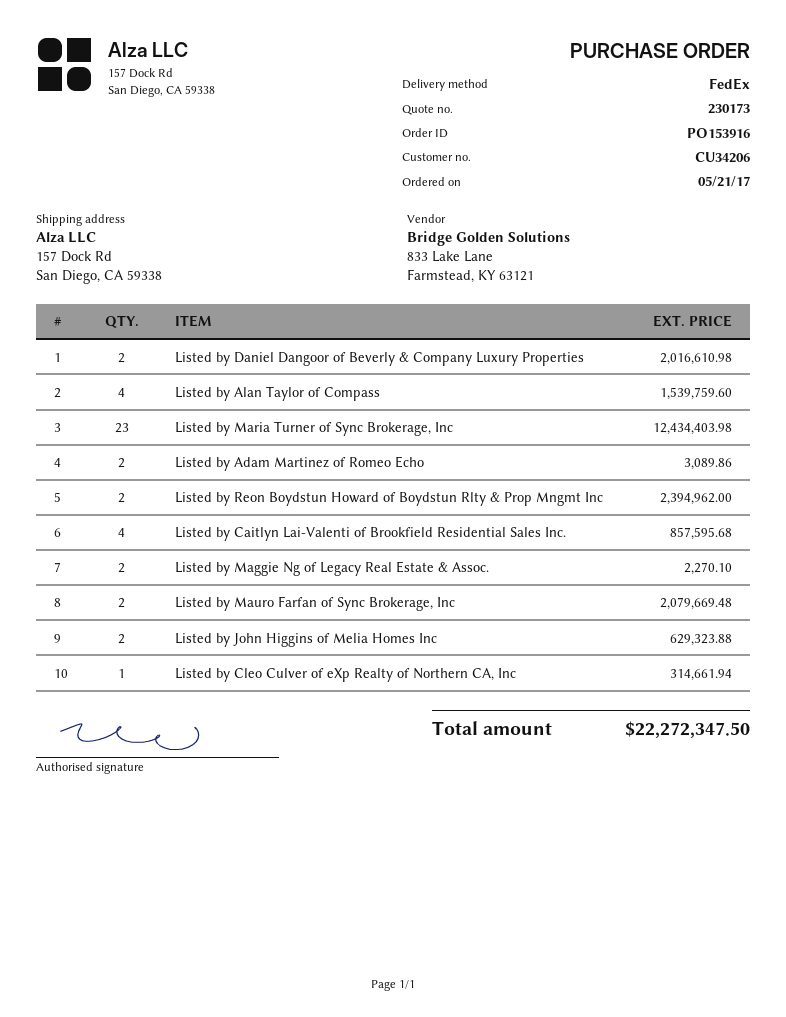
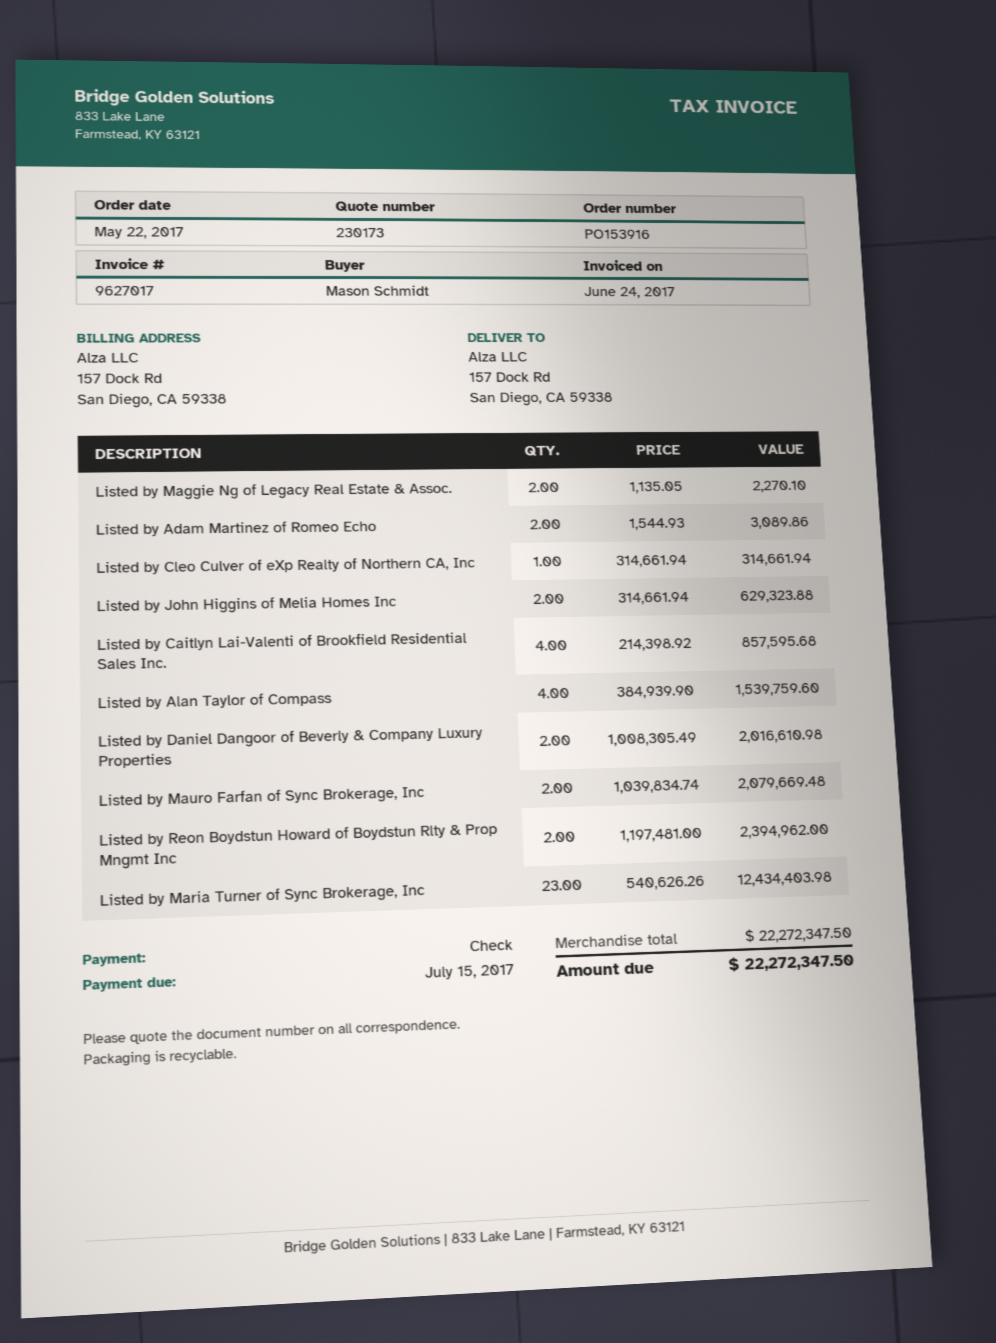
order date: 2017-05-21 -> 2017-05-22

